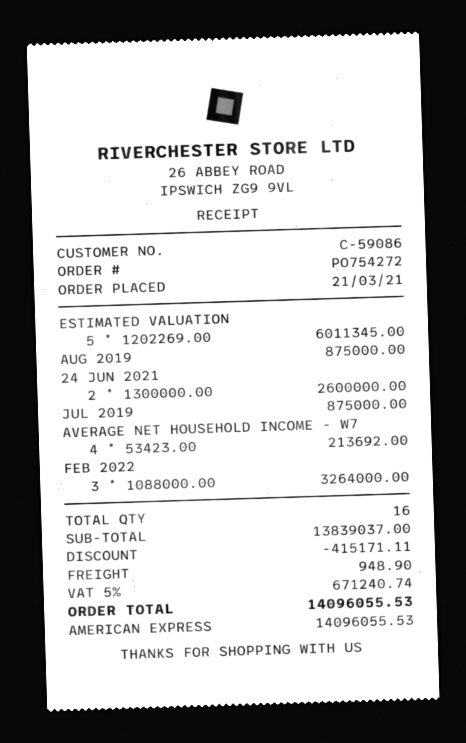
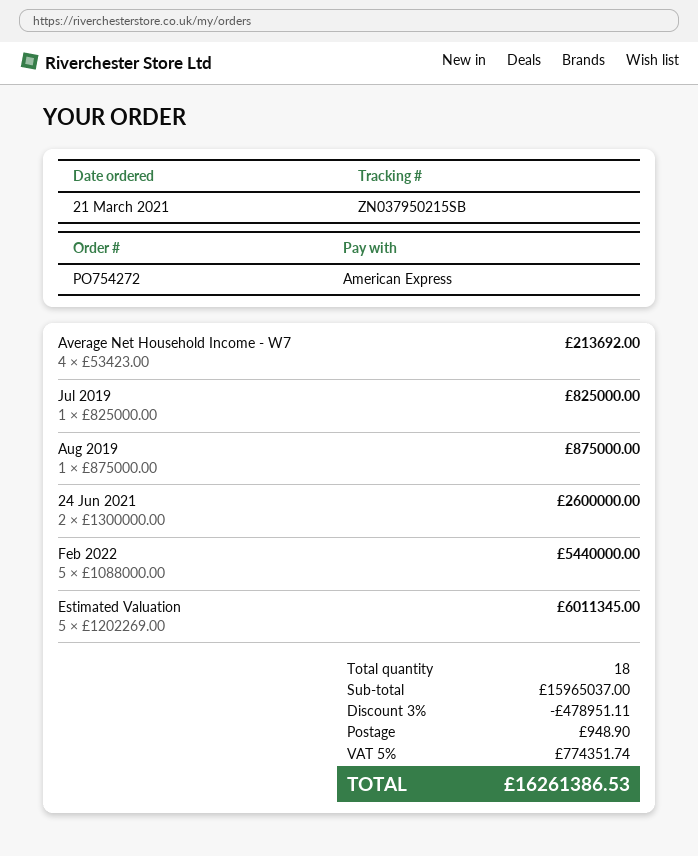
JUL 2019: 1 x 875000.00 = 875000.00 -> 1 x 825000.00 = 825000.00
FEB 2022: 3 x 1088000.00 = 3264000.00 -> 5 x 1088000.00 = 5440000.00
total quantity: 16 -> 18
subtotal: 13839037.00 -> 15965037.00
discount: 415171.11 -> 478951.11
tax: 5% = 671240.74 -> 5% = 774351.74
total: 14096055.53 -> 16261386.53

